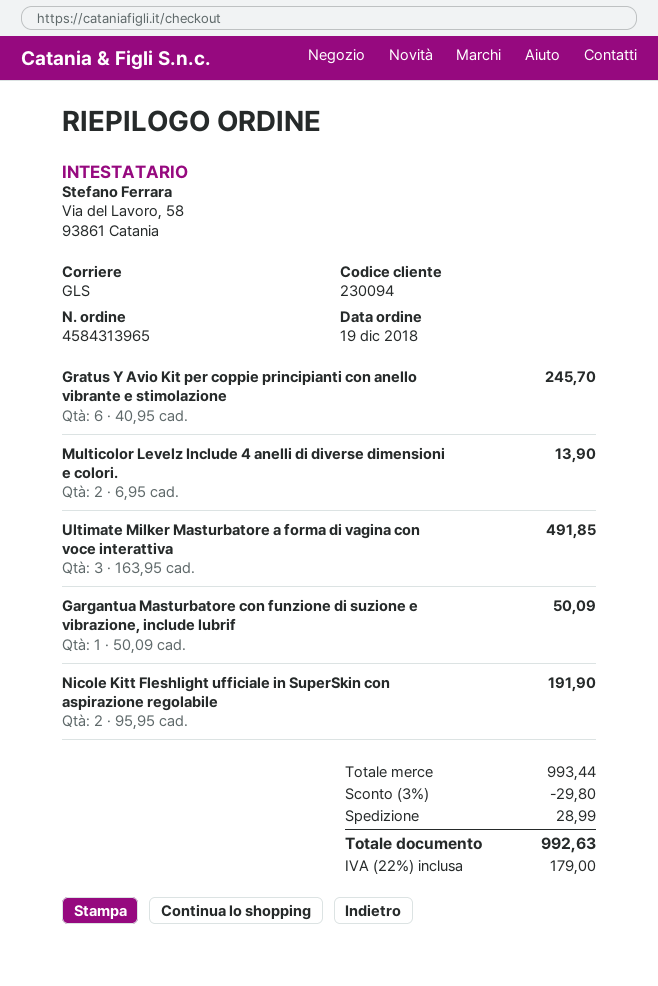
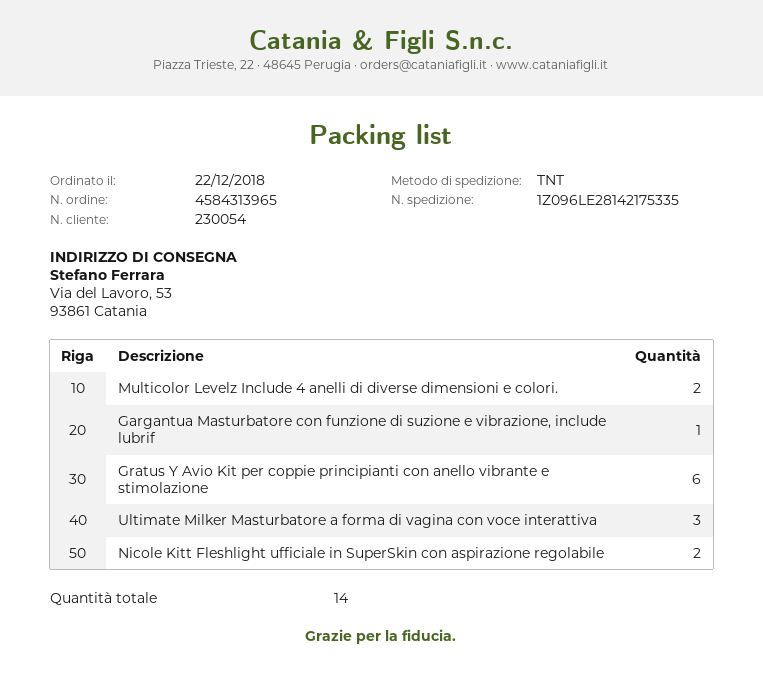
order date: 2018-12-19 -> 2018-12-22
customer number: 230094 -> 230054
shipping method: GLS -> TNT

